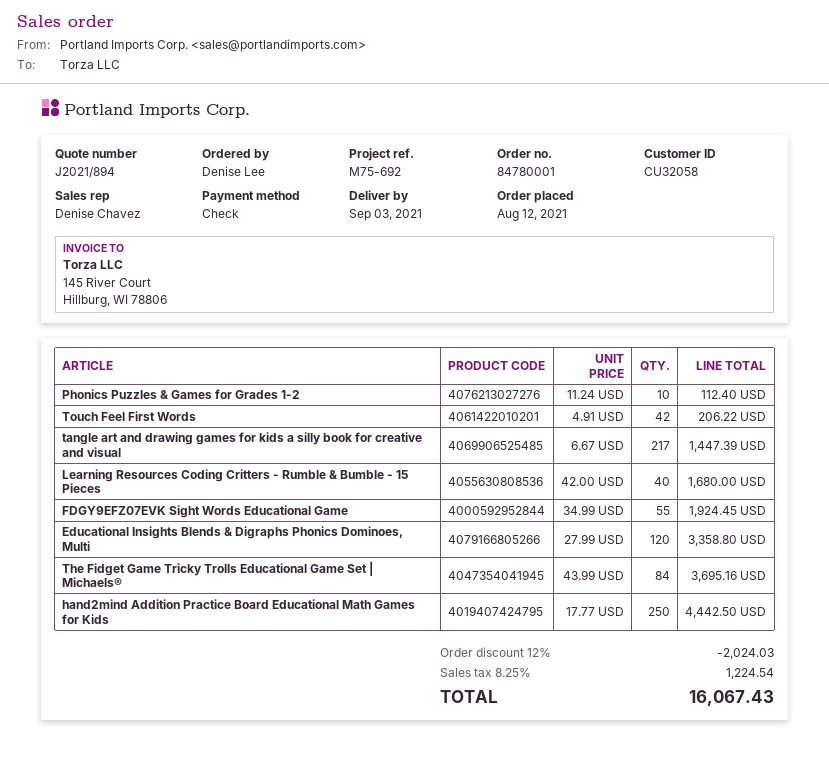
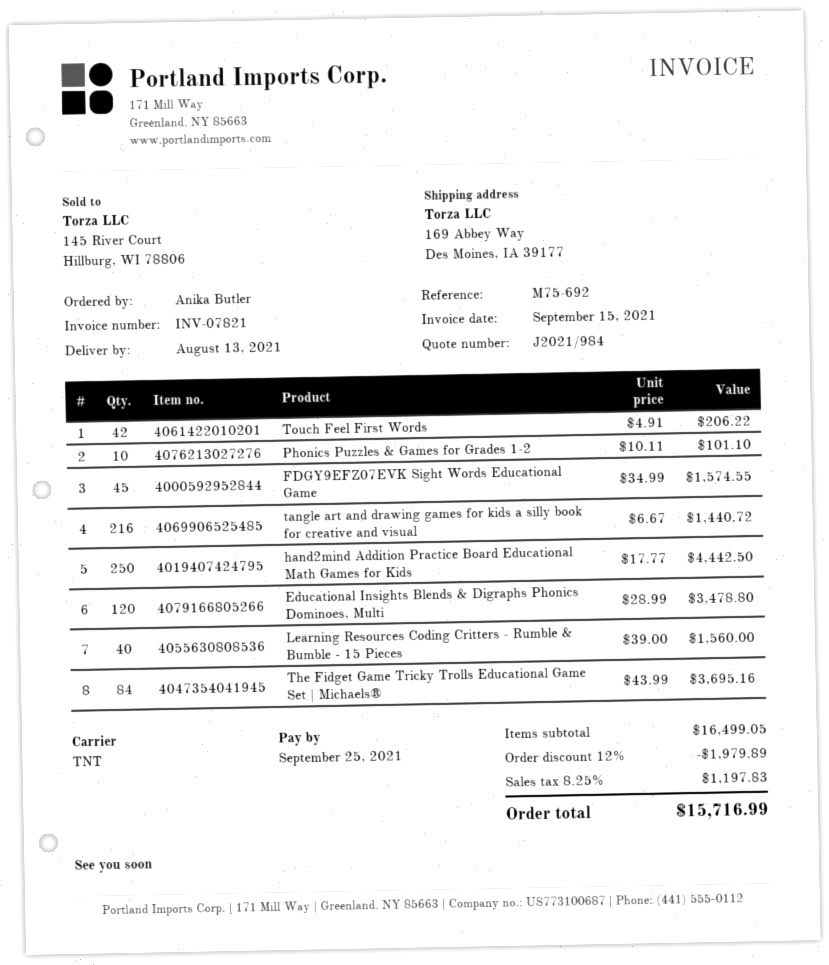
quote number: J2021/894 -> J2021/984
delivery date: 2021-09-03 -> 2021-08-13
ordered by: Denise Lee -> Anika Butler
Phonics Puzzles & Games for Grades 1-2: 10 x 11.24 = 112.40 -> 10 x 10.11 = 101.10
tangle art and drawing games for kids a silly book for creative and visual: 217 x 6.67 = 1447.39 -> 216 x 6.67 = 1440.72
Learning Resources Coding Critters - Rumble & Bumble - 15 Pieces: 40 x 42.00 = 1680.00 -> 40 x 39.00 = 1560.00
FDGY9EFZ07EVK Sight Words Educational Game: 55 x 34.99 = 1924.45 -> 45 x 34.99 = 1574.55
Educational Insights Blends & Digraphs Phonics Dominoes, Multi: 120 x 27.99 = 3358.80 -> 120 x 28.99 = 3478.80
discount: 12% = 2024.03 -> 12% = 1979.89
tax: 8.25% = 1224.54 -> 8.25% = 1197.83
total: 16067.43 -> 15716.99

